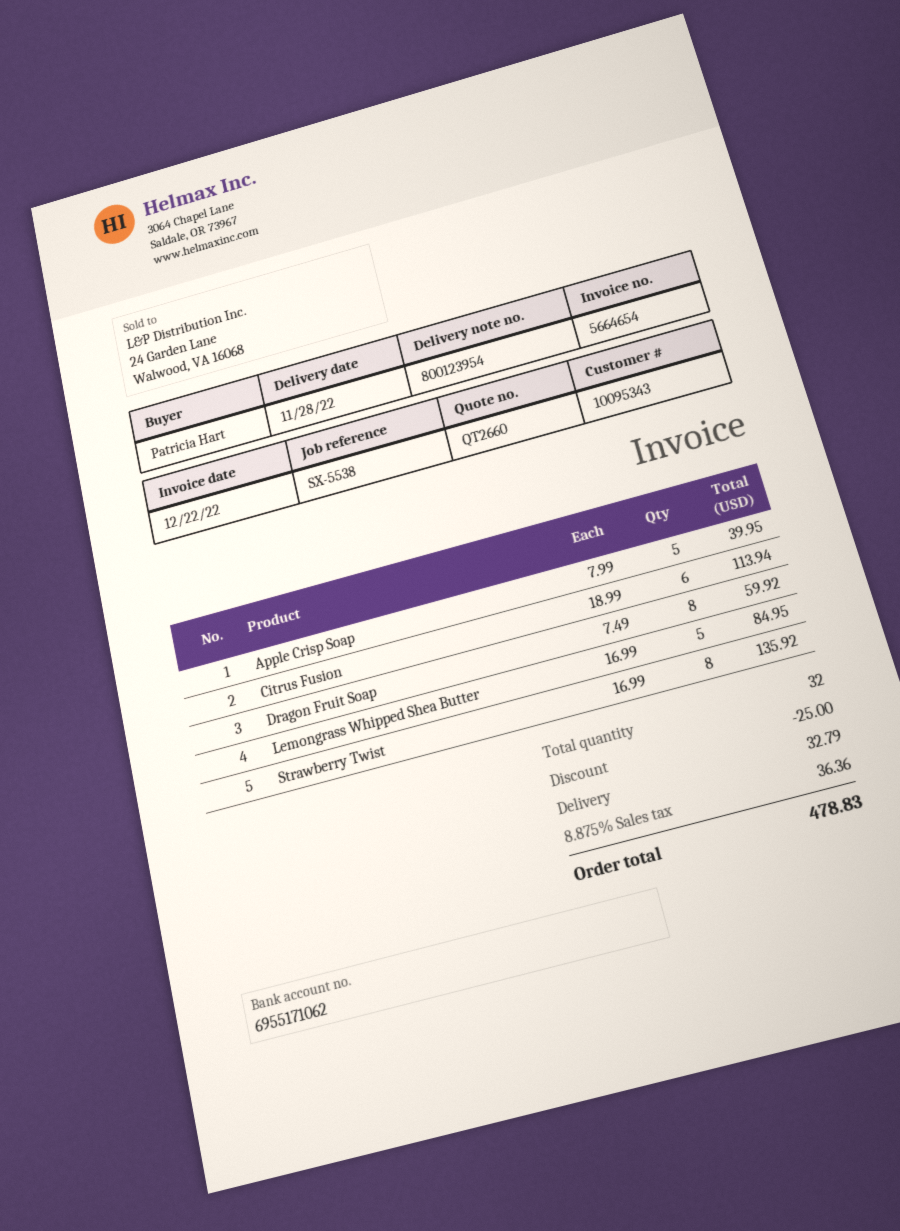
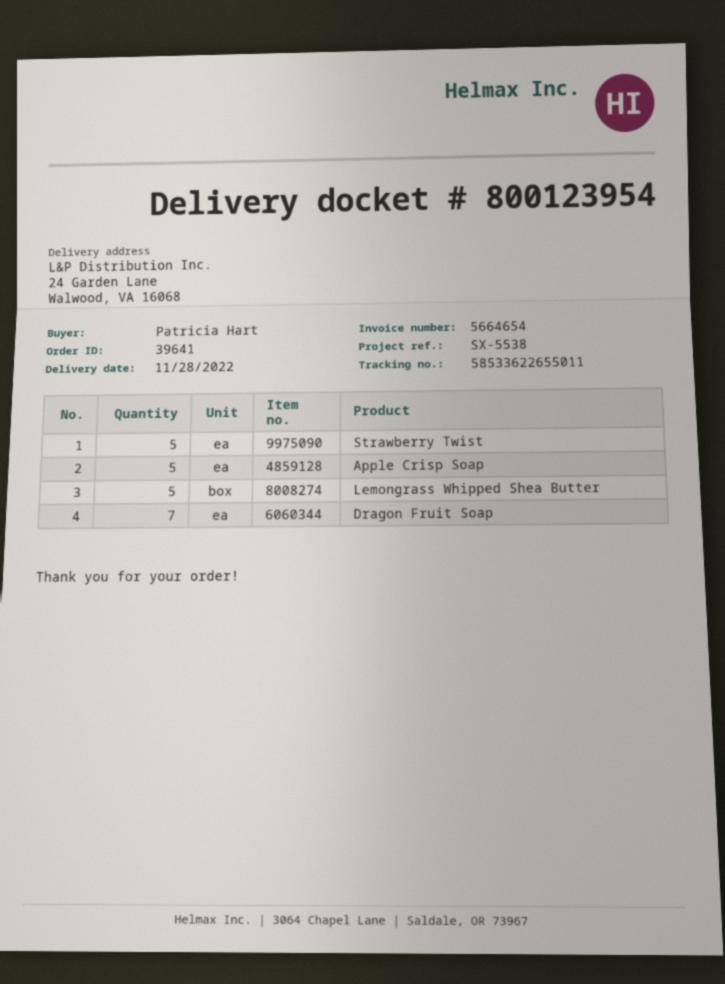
Citrus Fusion: 6 -> none
Dragon Fruit Soap: 8 -> 7
Strawberry Twist: 8 -> 5

